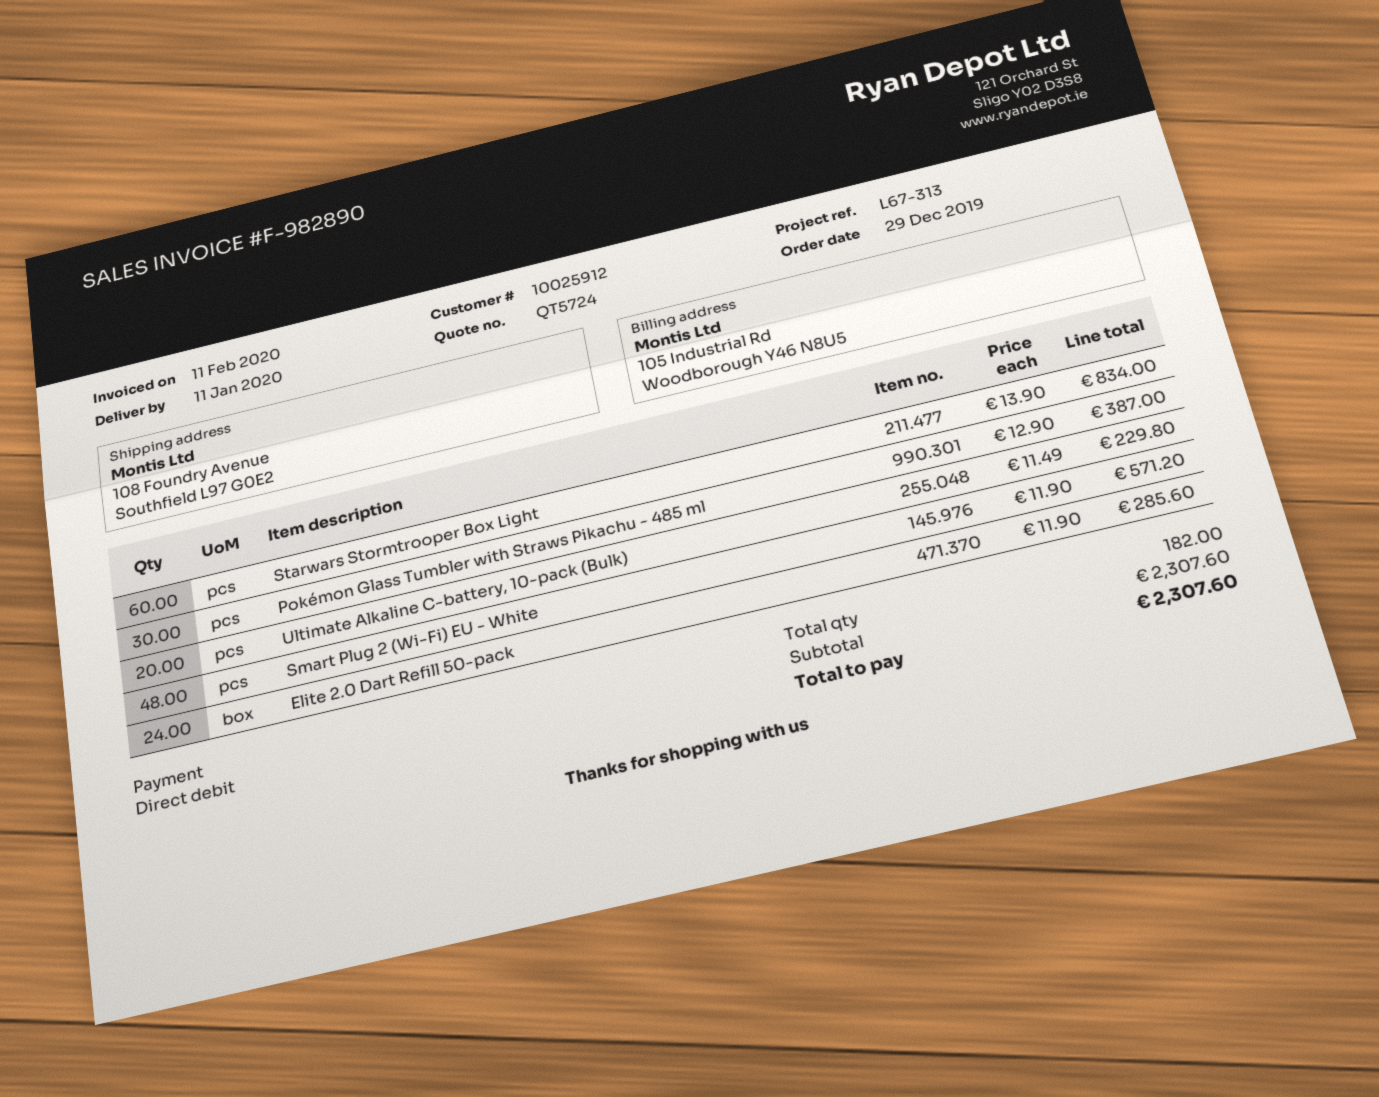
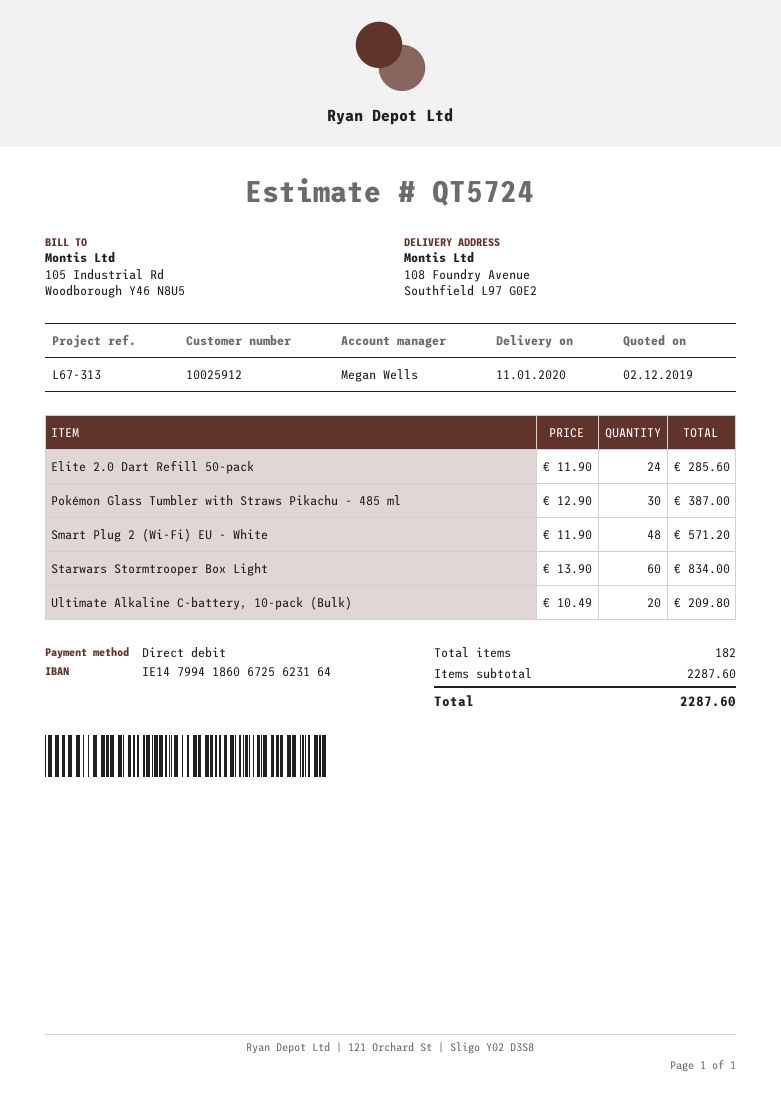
Ultimate Alkaline C-battery, 10-pack (Bulk): 20 x 11.49 = 229.80 -> 20 x 10.49 = 209.80
subtotal: 2307.60 -> 2287.60
total: 2307.60 -> 2287.60

